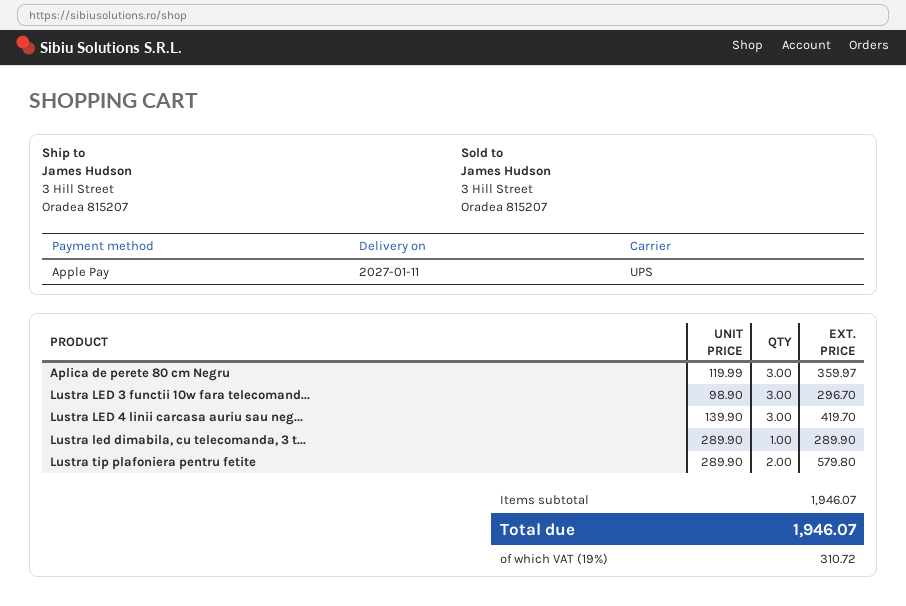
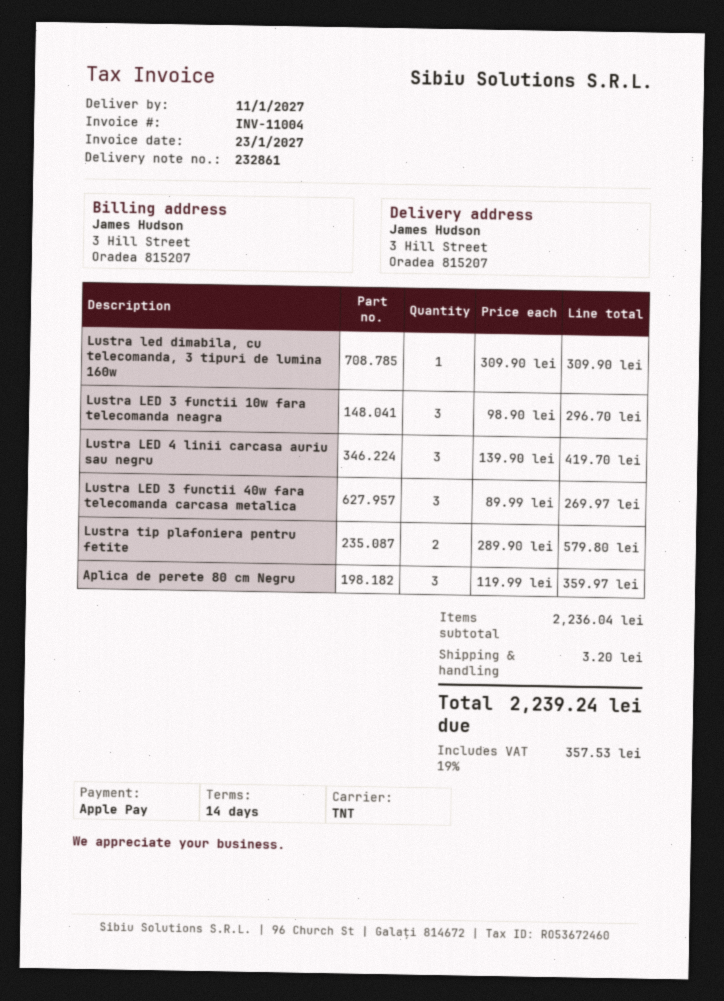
shipping method: UPS -> TNT
Lustra led dimabila, cu telecomanda, 3 t...: 1 x 289.90 = 289.90 -> 1 x 309.90 = 309.90
Lustra LED 3 functii 40w fara telecomanda carcasa metalica: none -> 3 x 89.99 = 269.97
subtotal: 1946.07 -> 2236.04
shipping: none -> 3.20
tax: 19% = 310.72 -> 19% = 357.53
total: 1946.07 -> 2239.24

